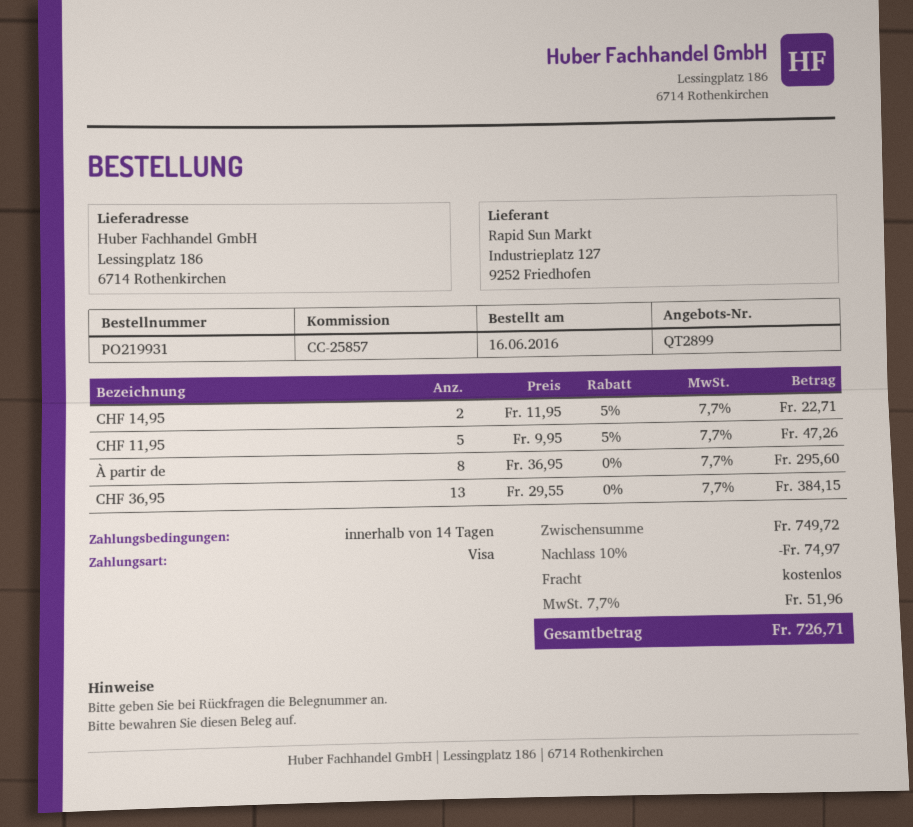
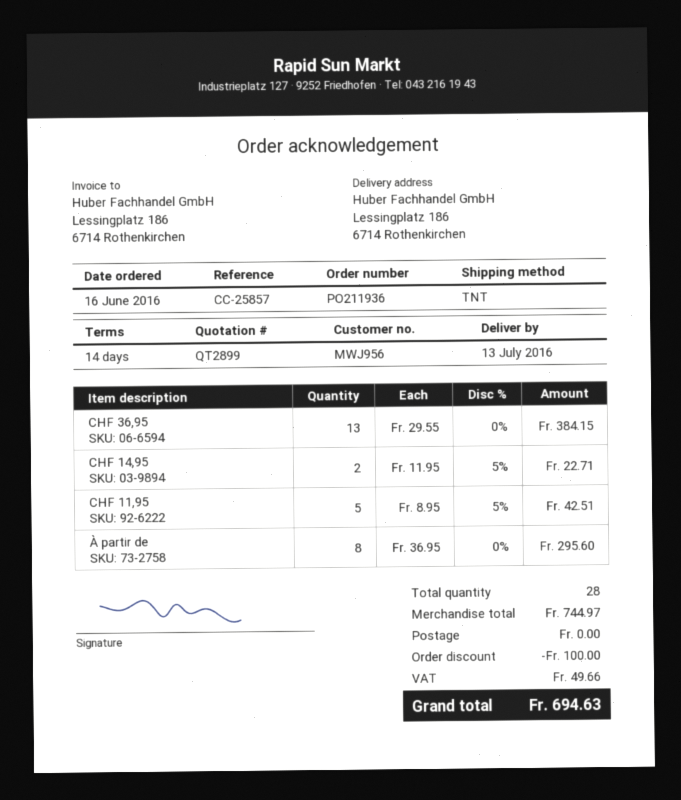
order number: PO219931 -> PO211936
CHF 11,95: 5 x 9.95 - 5% = 47.26 -> 5 x 8.95 - 5% = 42.51
subtotal: 749.72 -> 744.97
discount: 74.97 -> 100.00
tax: 51.96 -> 49.66
total: 726.71 -> 694.63

